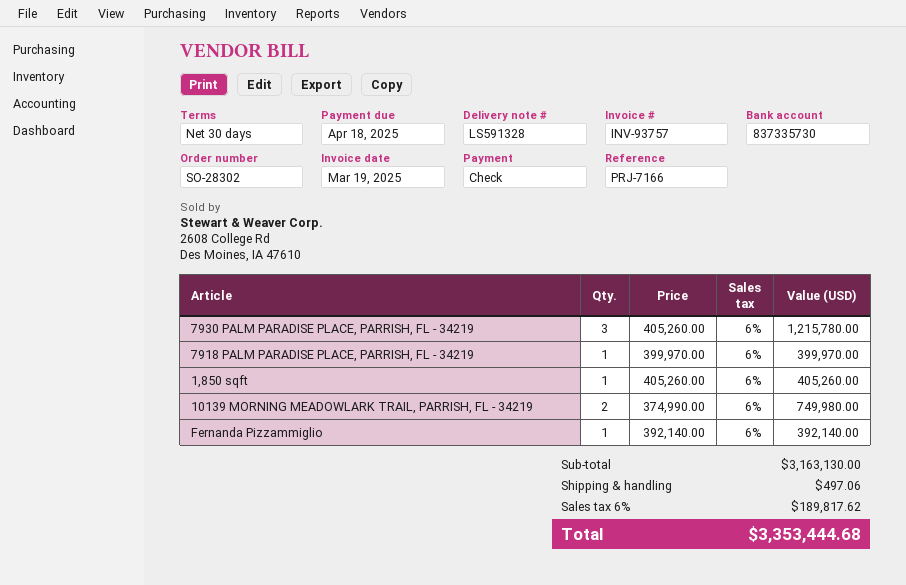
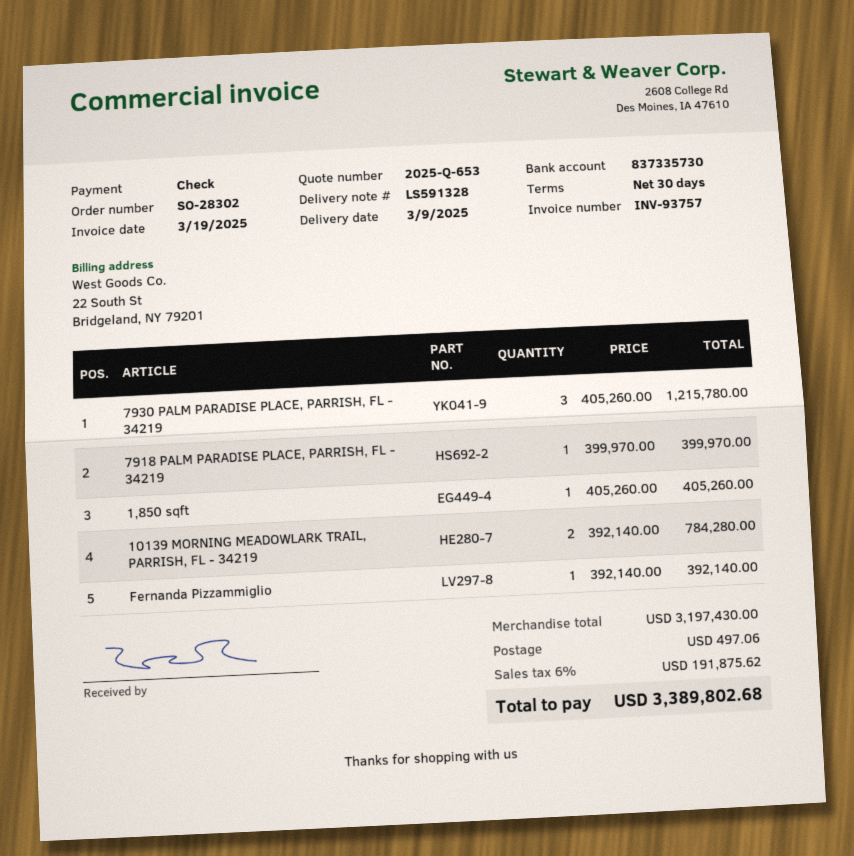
10139 MORNING MEADOWLARK TRAIL, PARRISH, FL - 34219: 2 x 374990.00 = 749980.00 -> 2 x 392140.00 = 784280.00
subtotal: 3163130.00 -> 3197430.00
tax: 6% = 189817.62 -> 6% = 191875.62
total: 3353444.68 -> 3389802.68

